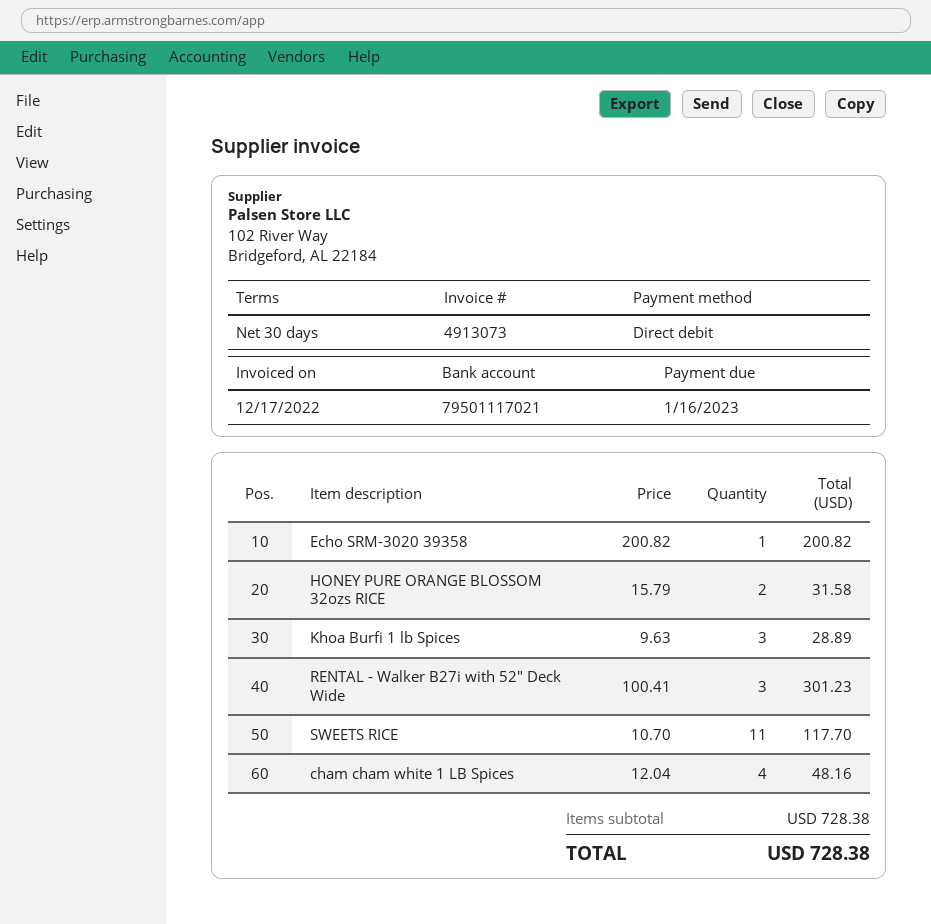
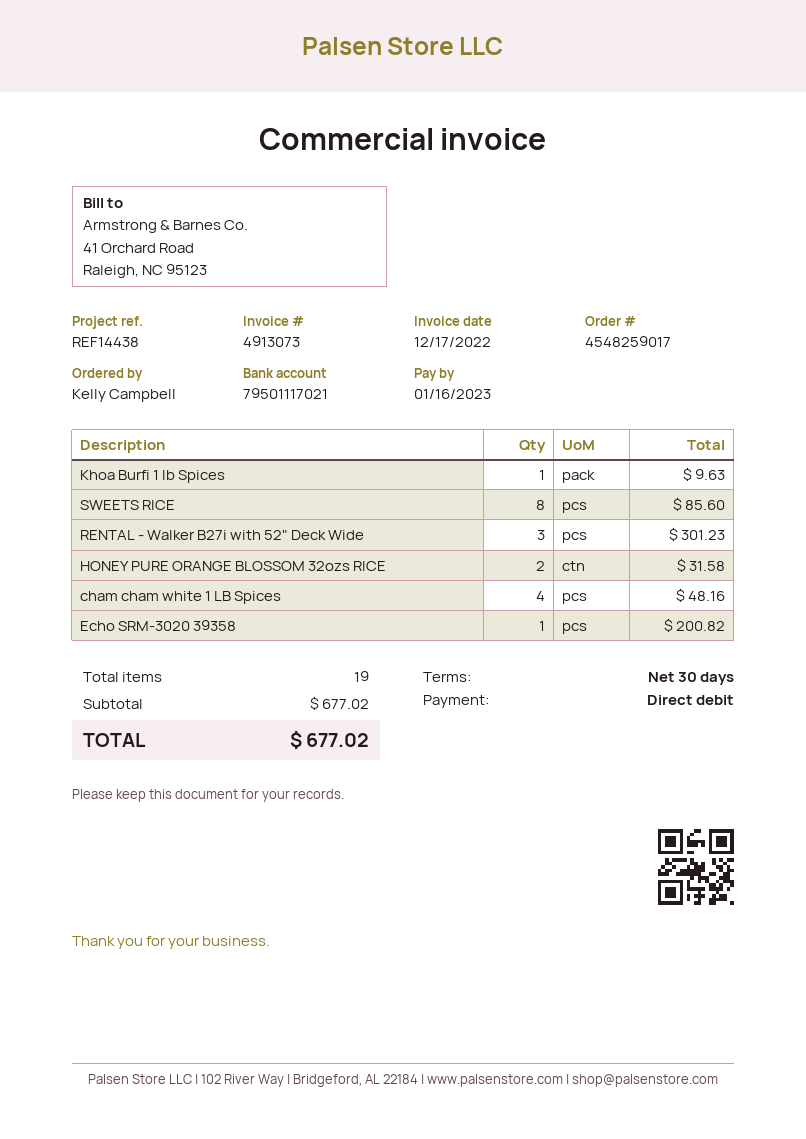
Khoa Burfi 1 lb Spices: 3 for 28.89 -> 1 for 9.63
SWEETS RICE: 11 for 117.70 -> 8 for 85.60
subtotal: 728.38 -> 677.02
total: 728.38 -> 677.02

